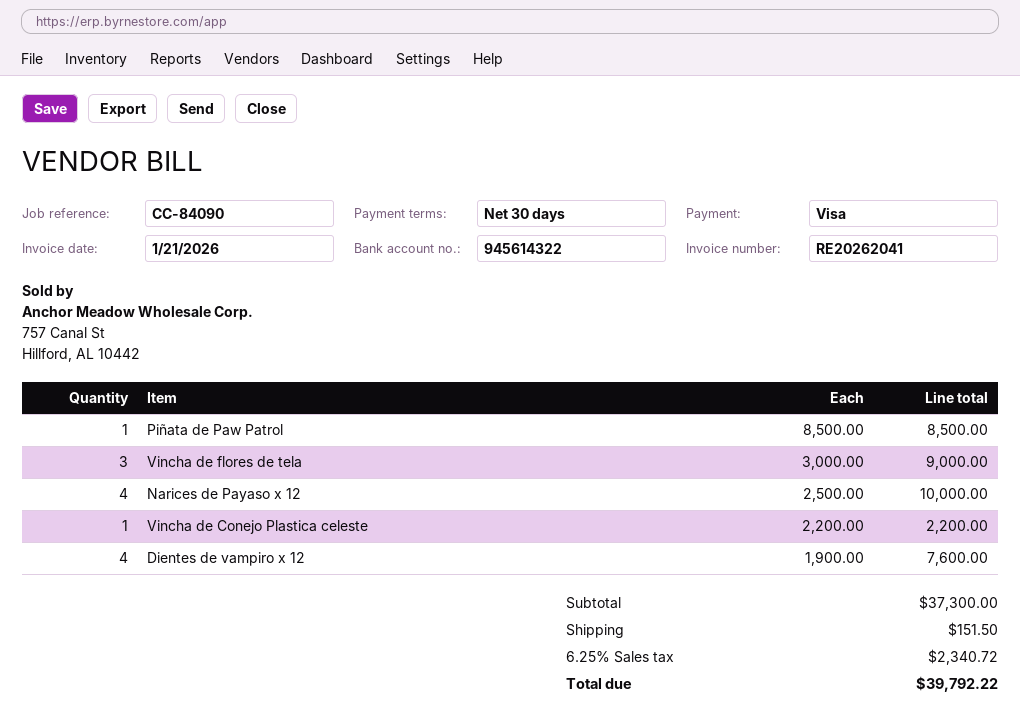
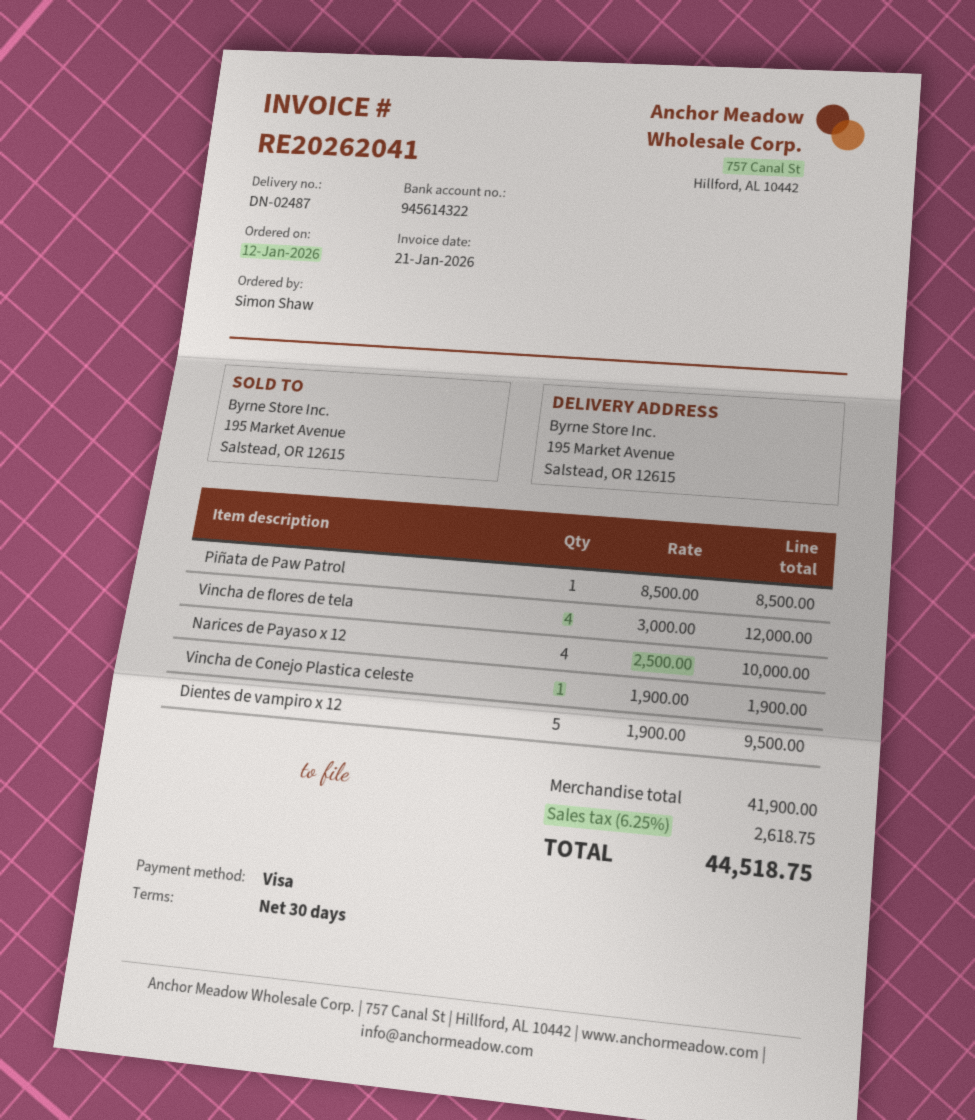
Vincha de flores de tela: 3 x 3000.00 = 9000.00 -> 4 x 3000.00 = 12000.00
Vincha de Conejo Plastica celeste: 1 x 2200.00 = 2200.00 -> 1 x 1900.00 = 1900.00
Dientes de vampiro x 12: 4 x 1900.00 = 7600.00 -> 5 x 1900.00 = 9500.00
subtotal: 37300.00 -> 41900.00
shipping: 151.50 -> none
tax: 6.25% = 2340.72 -> 6.25% = 2618.75
total: 39792.22 -> 44518.75

